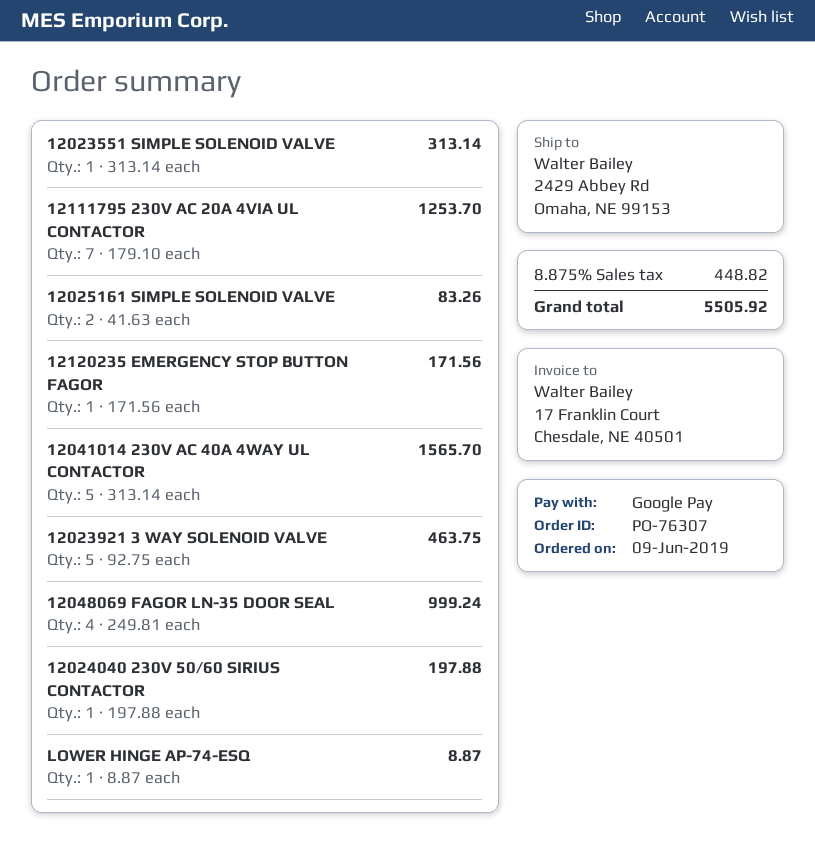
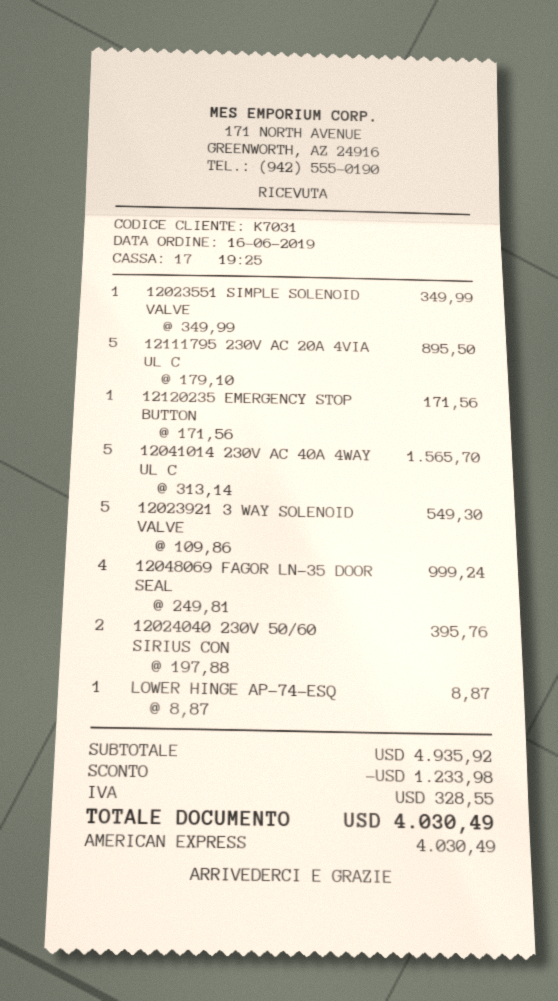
order date: 2019-06-09 -> 2019-06-16
payment method: Google Pay -> American Express
12023551 SIMPLE SOLENOID VALVE: 1 x 313.14 = 313.14 -> 1 x 349.99 = 349.99
12111795 230V AC 20A 4VIA UL CONTACTOR: 7 x 179.10 = 1253.70 -> 5 x 179.10 = 895.50
12025161 SIMPLE SOLENOID VALVE: 2 x 41.63 = 83.26 -> none
12023921 3 WAY SOLENOID VALVE: 5 x 92.75 = 463.75 -> 5 x 109.86 = 549.30
12024040 230V 50/60 SIRIUS CONTACTOR: 1 x 197.88 = 197.88 -> 2 x 197.88 = 395.76
discount: none -> 1233.98
tax: 448.82 -> 328.55
total: 5505.92 -> 4030.49

